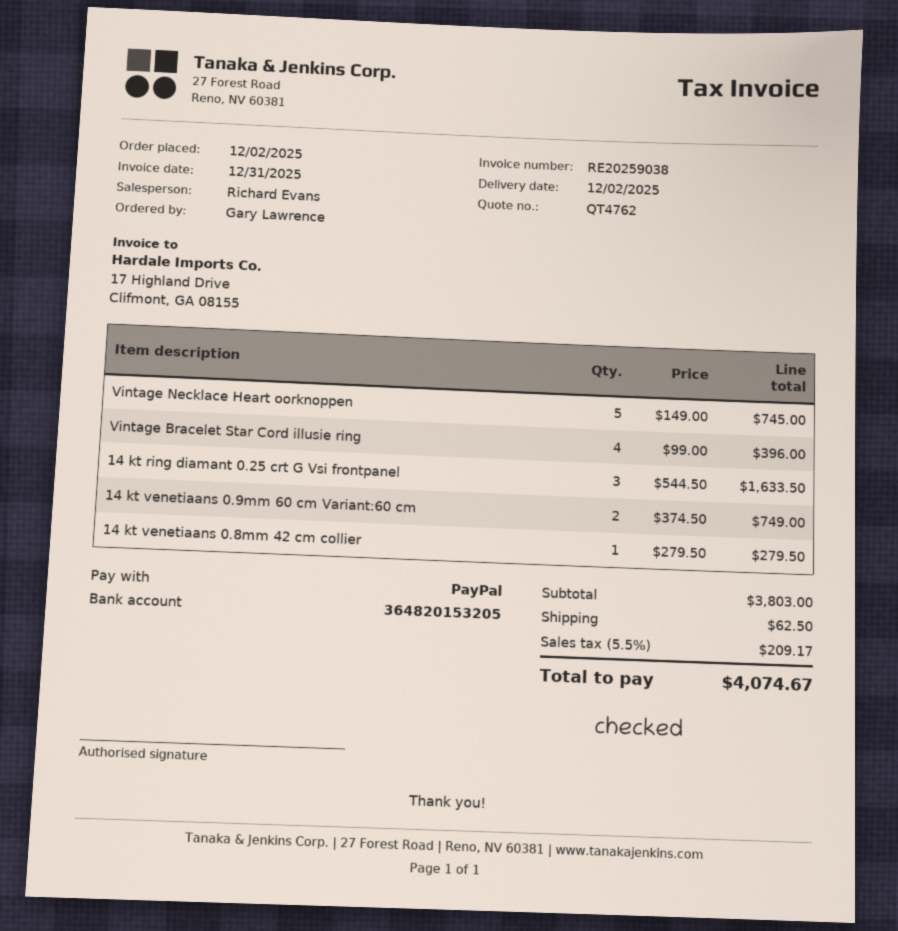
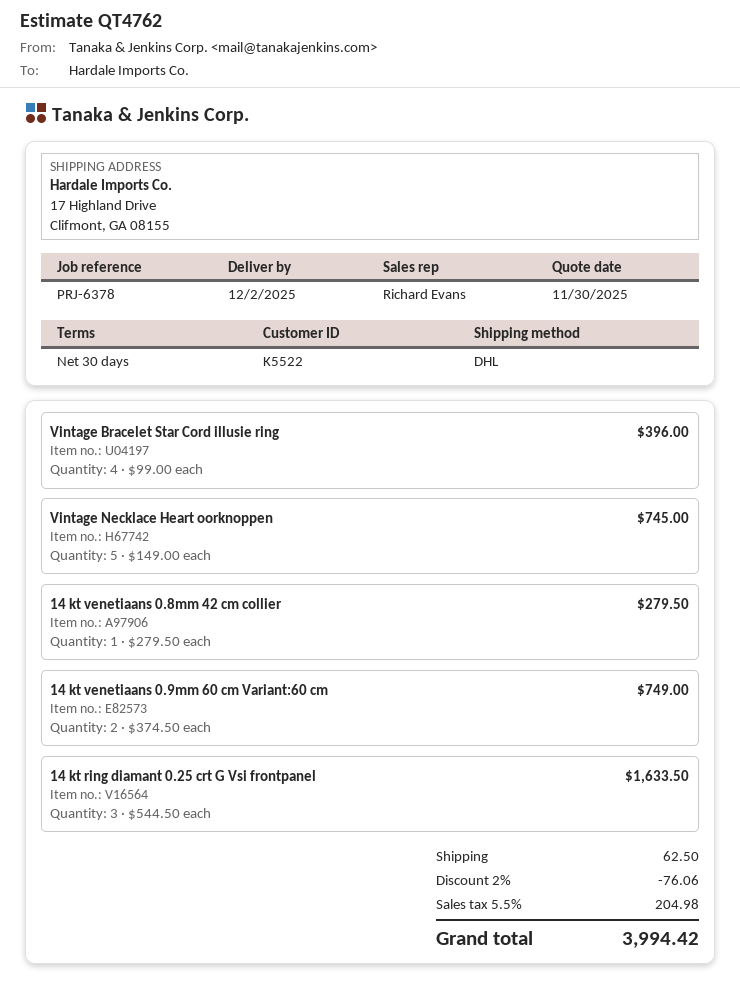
discount: none -> 2% = 76.06
tax: 5.5% = 209.17 -> 5.5% = 204.98
total: 4074.67 -> 3994.42

